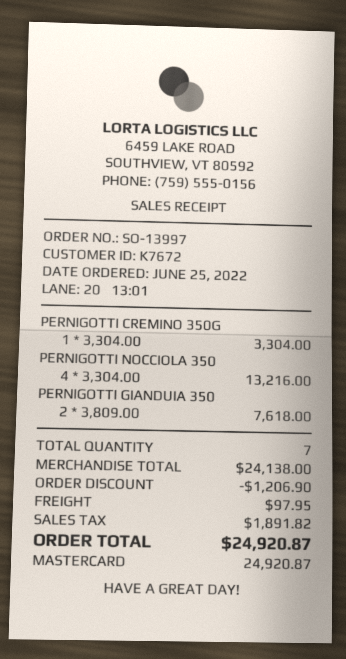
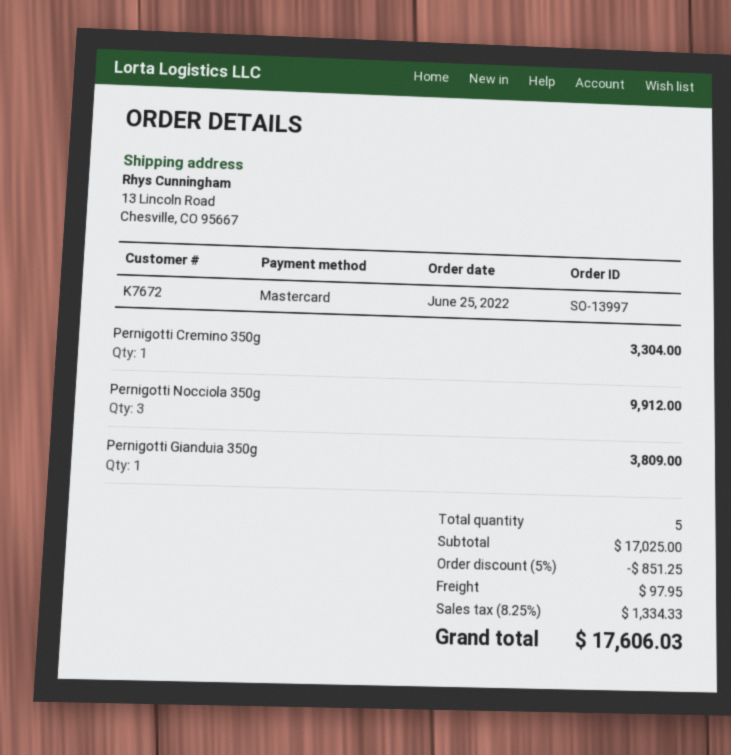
PERNIGOTTI NOCCIOLA 350: 4 for 13216.00 -> 3 for 9912.00
PERNIGOTTI GIANDUIA 350: 2 for 7618.00 -> 1 for 3809.00
total quantity: 7 -> 5
subtotal: 24138.00 -> 17025.00
discount: 1206.90 -> 851.25
tax: 1891.82 -> 1334.33
total: 24920.87 -> 17606.03

